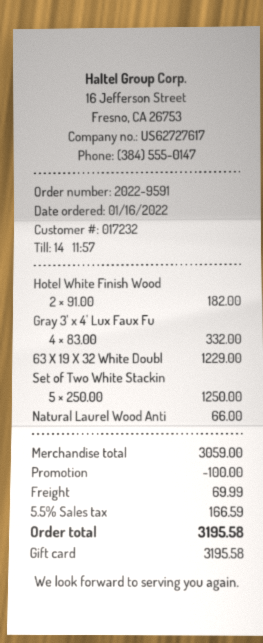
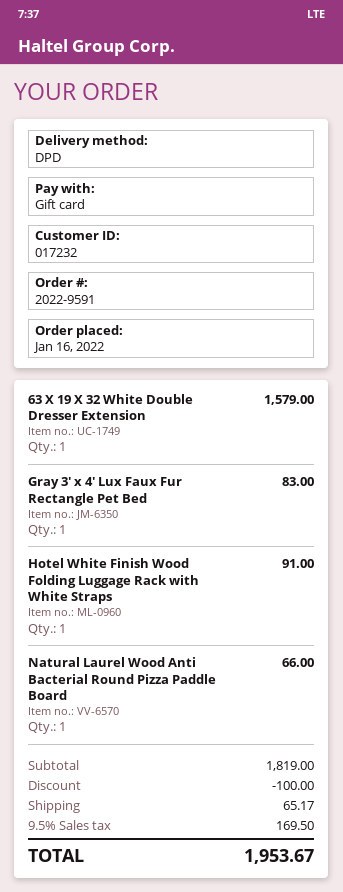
Hotel White Finish Wood: 2 for 182.00 -> 1 for 91.00
Gray 3' x 4' Lux Faux Fu: 4 for 332.00 -> 1 for 83.00
63 X 19 X 32 White Doubl: 1 for 1229.00 -> 1 for 1579.00
Set of Two White Stackin: 5 for 1250.00 -> none
subtotal: 3059.00 -> 1819.00
shipping: 69.99 -> 65.17
tax: 5.5% = 166.59 -> 9.5% = 169.50
total: 3195.58 -> 1953.67

